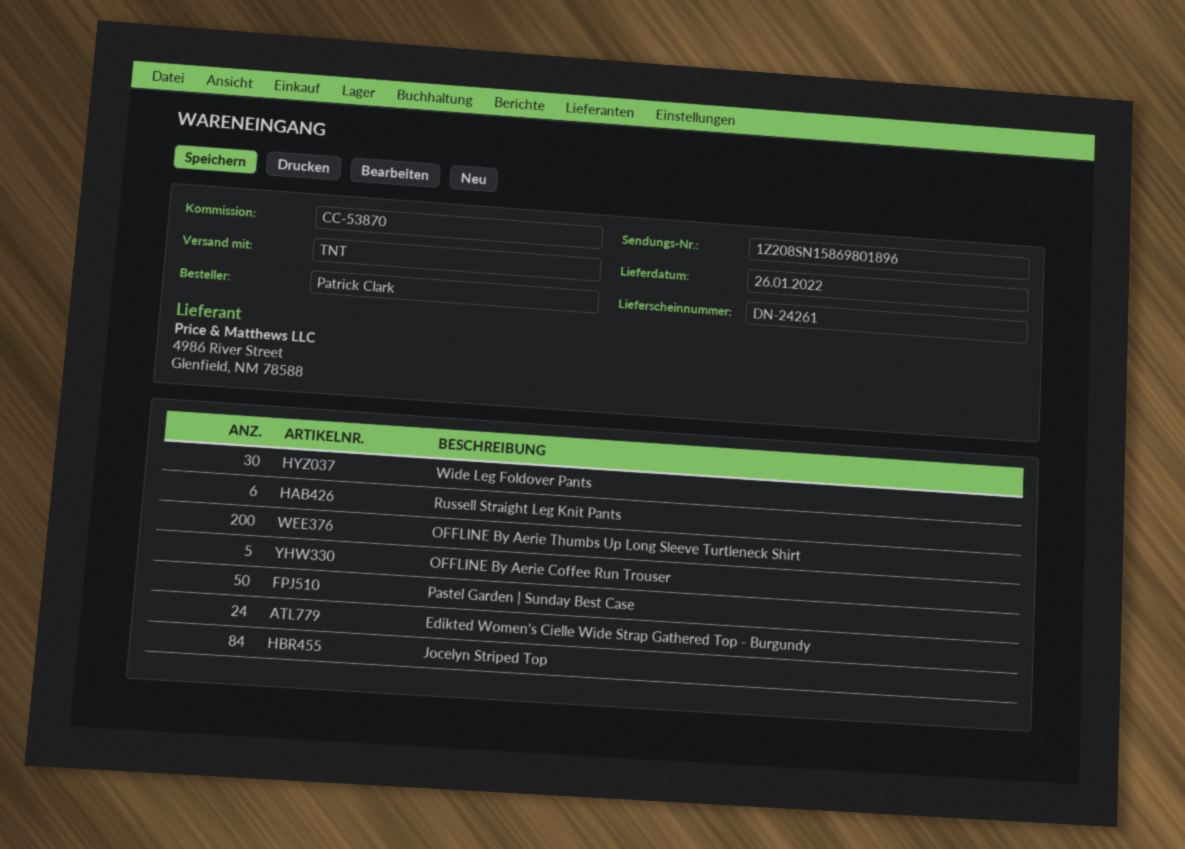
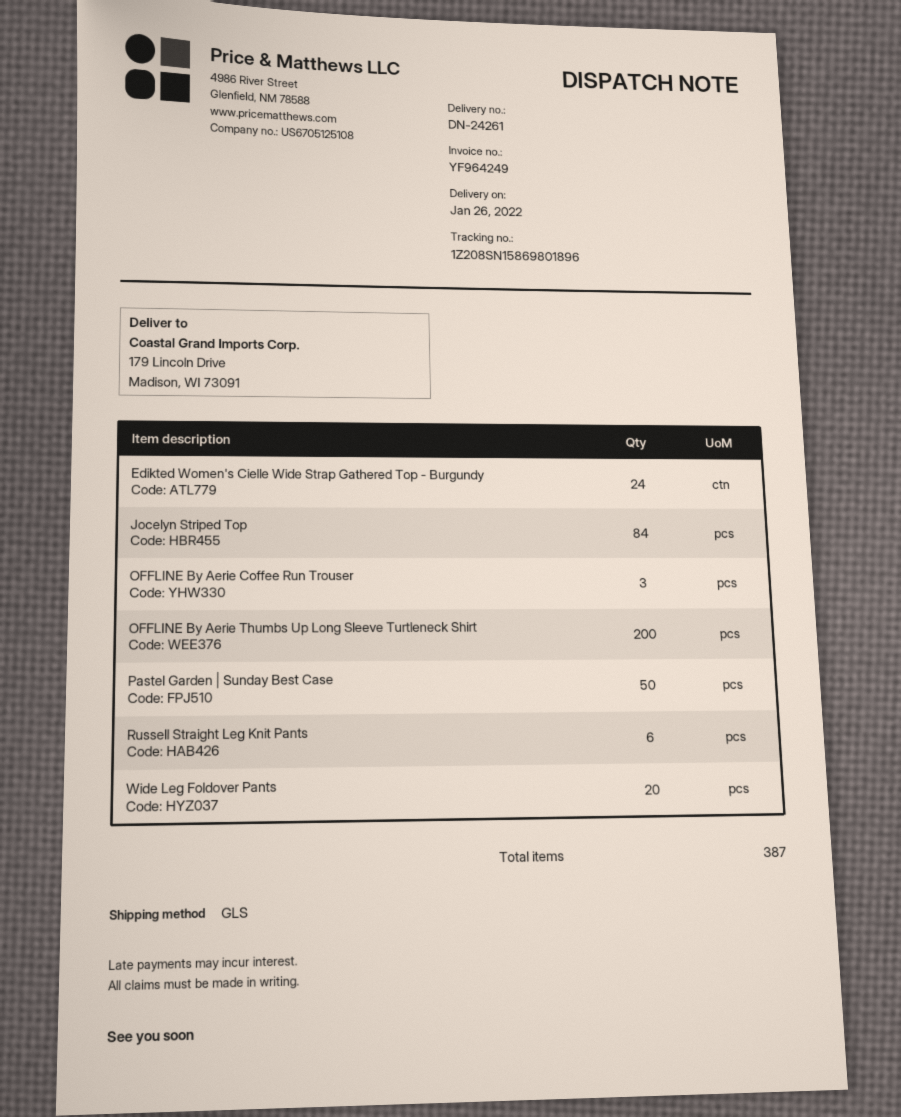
shipping method: TNT -> GLS
Wide Leg Foldover Pants: 30 -> 20
OFFLINE By Aerie Coffee Run Trouser: 5 -> 3

